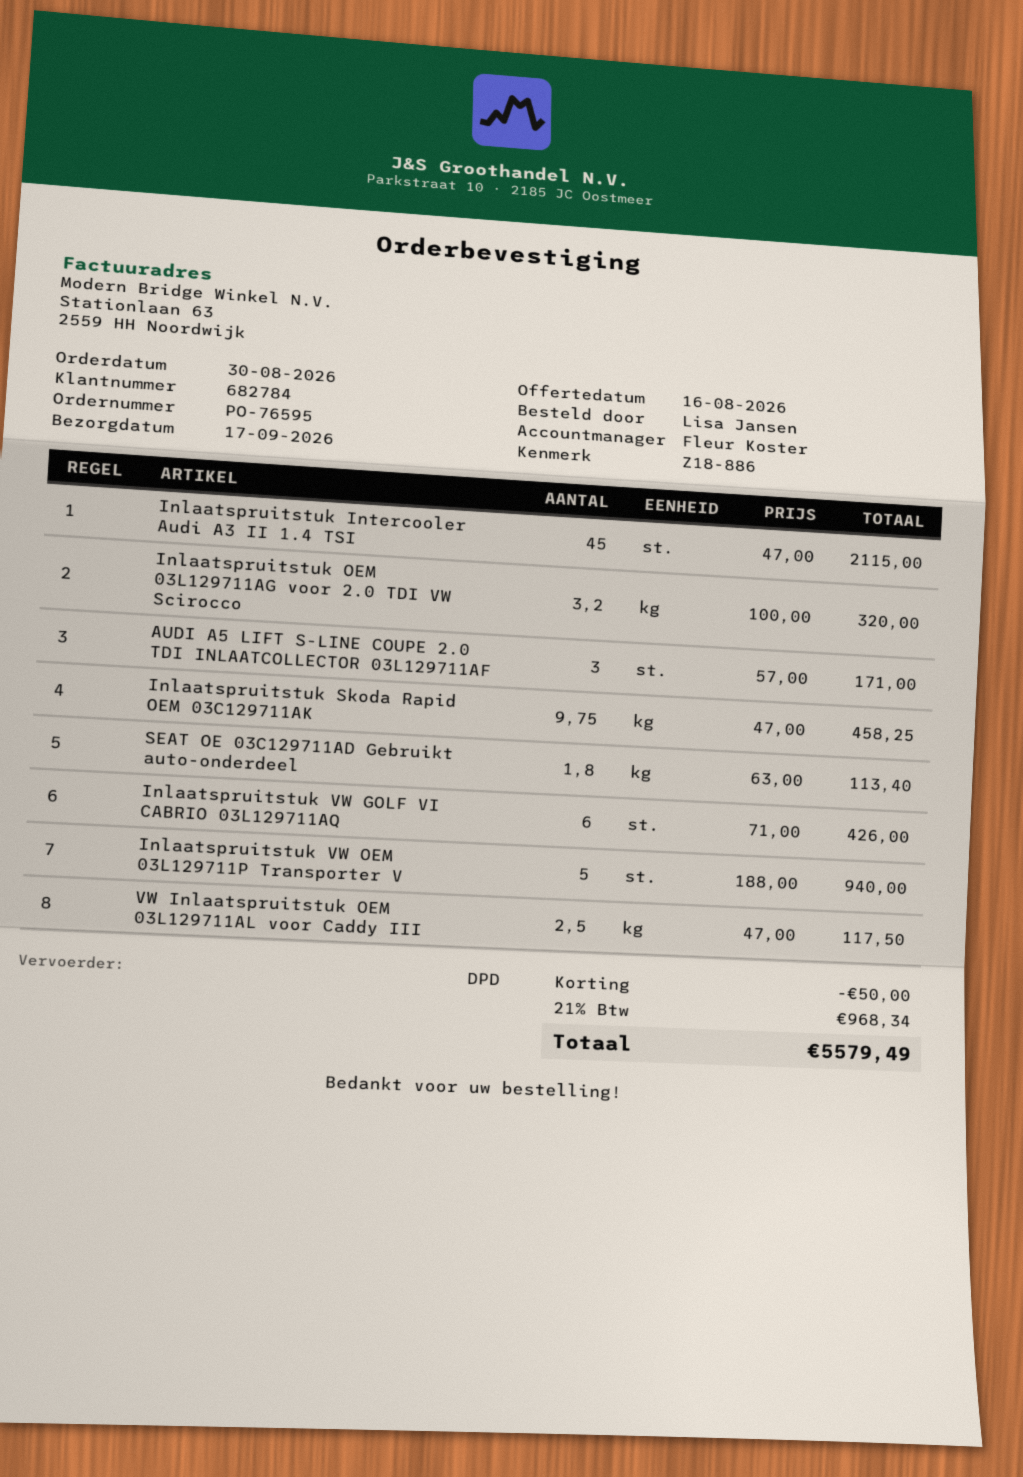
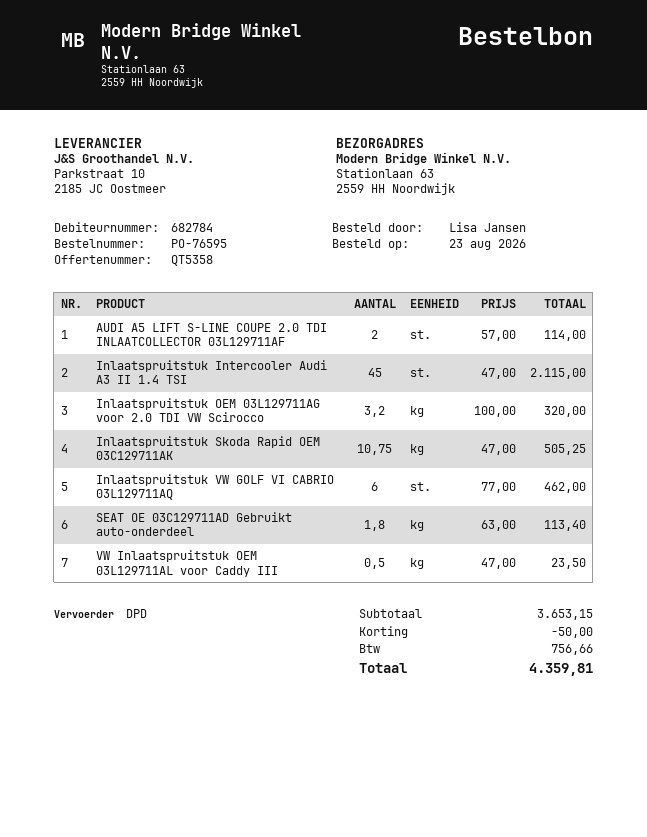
order date: 2026-08-30 -> 2026-08-23
AUDI A5 LIFT S-LINE COUPE 2.0 TDI INLAATCOLLECTOR 03L129711AF: 3 x 57.00 = 171.00 -> 2 x 57.00 = 114.00
Inlaatspruitstuk Skoda Rapid OEM 03C129711AK: 9.75 x 47.00 = 458.25 -> 10.75 x 47.00 = 505.25
Inlaatspruitstuk VW GOLF VI CABRIO 03L129711AQ: 6 x 71.00 = 426.00 -> 6 x 77.00 = 462.00
Inlaatspruitstuk VW OEM 03L129711P Transporter V: 5 x 188.00 = 940.00 -> none
VW Inlaatspruitstuk OEM 03L129711AL voor Caddy III: 2.5 x 47.00 = 117.50 -> 0.5 x 47.00 = 23.50
tax: 968.34 -> 756.66
total: 5579.49 -> 4359.81

